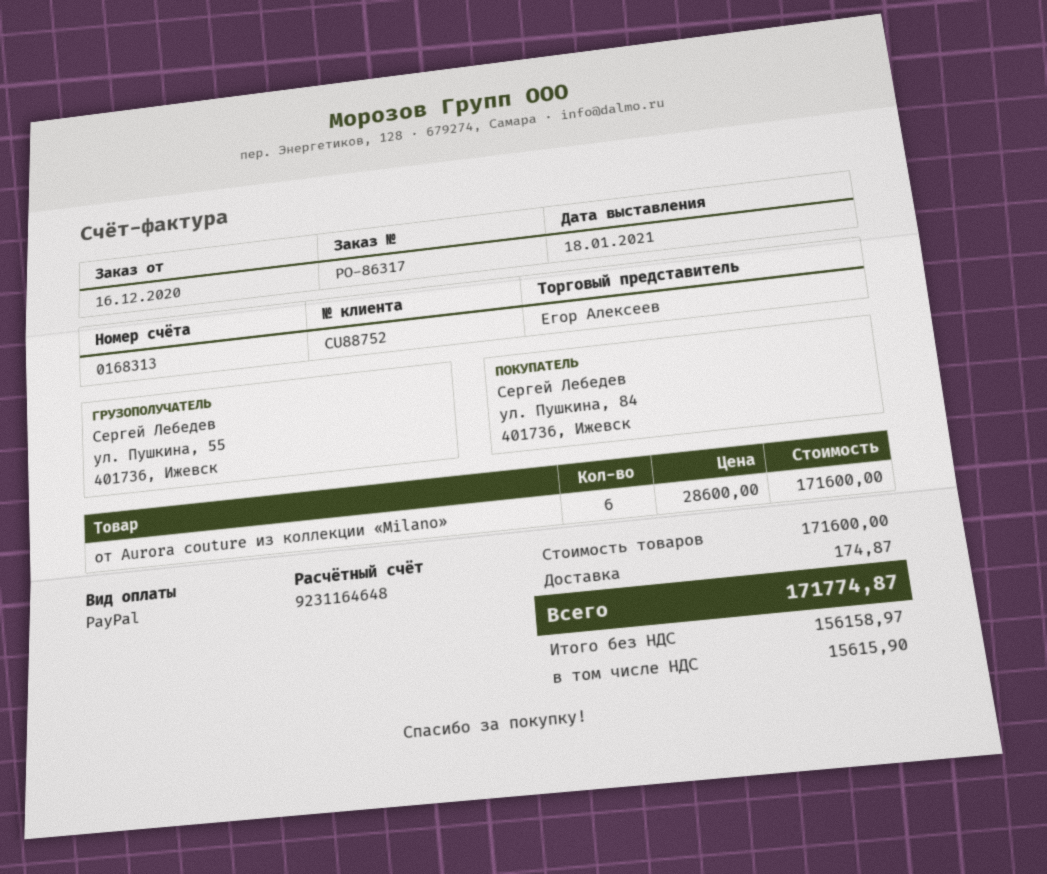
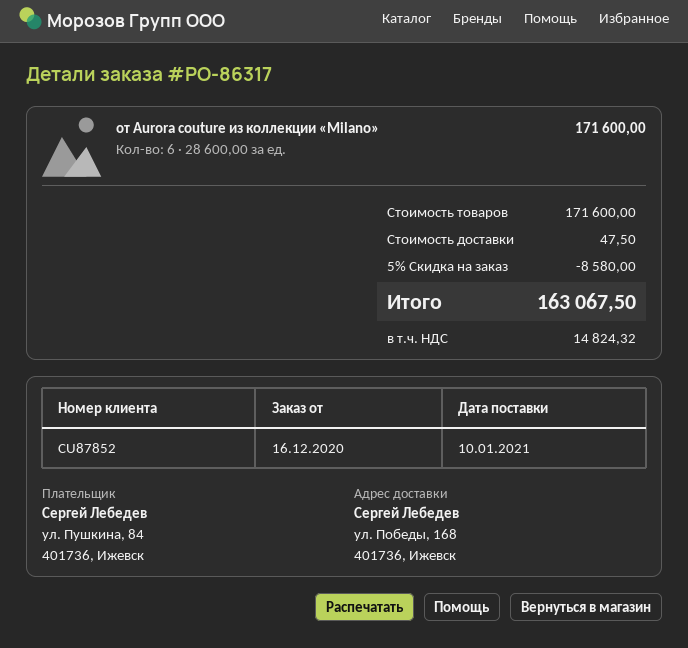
customer number: CU88752 -> CU87852
ship to: ул. Пушкина, 55, 401736, Ижевск -> ул. Победы, 168, 401736, Ижевск
discount: none -> 5% = 8580.00
shipping: 174.87 -> 47.50
tax: 15615.90 -> 14824.32
total: 171774.87 -> 163067.50

